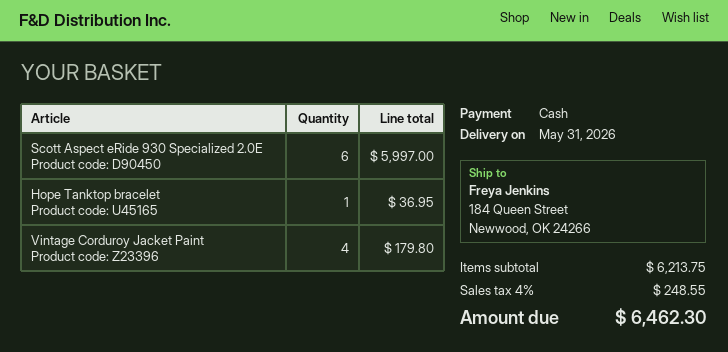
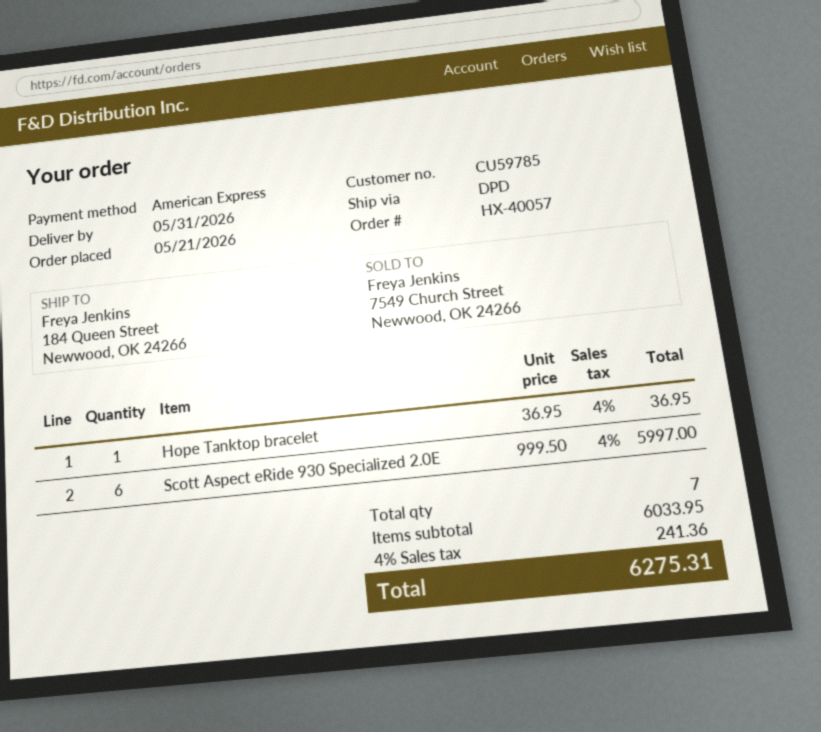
payment method: cash -> American Express
Vintage Corduroy Jacket Paint: 4 for 179.80 -> none
subtotal: 6213.75 -> 6033.95
tax: 4% = 248.55 -> 4% = 241.36
total: 6462.30 -> 6275.31

